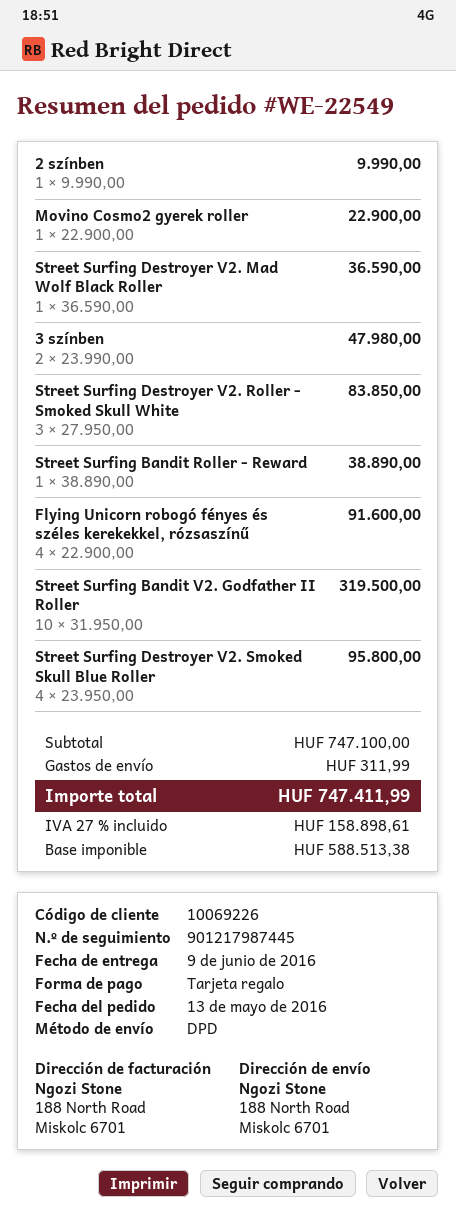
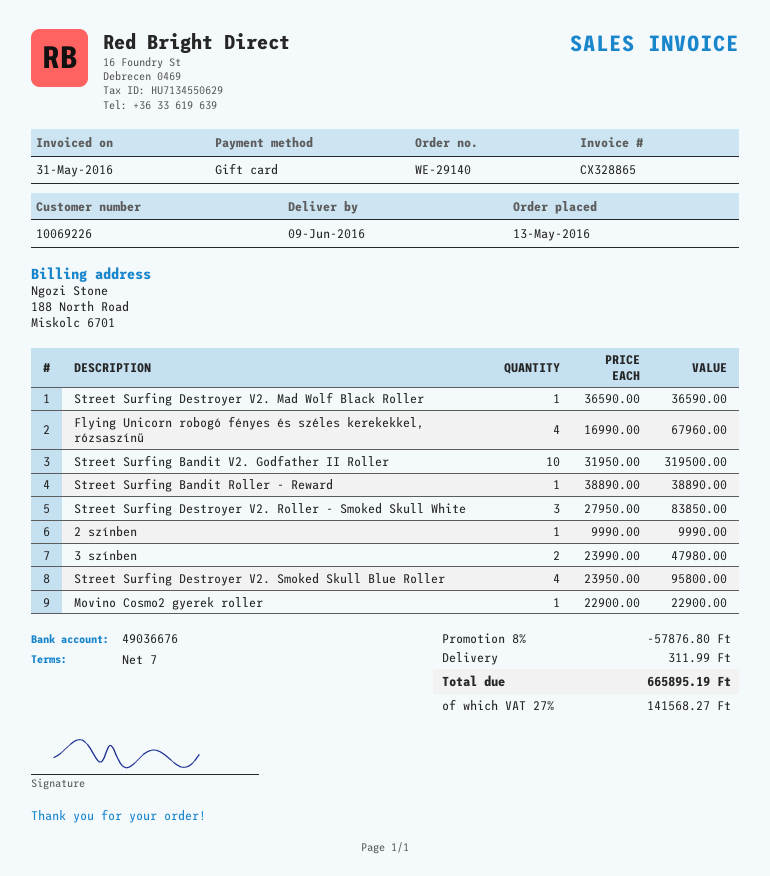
order number: WE-22549 -> WE-29140
Flying Unicorn robogó fényes és széles kerekekkel, rózsaszínű: 4 x 22900.00 = 91600.00 -> 4 x 16990.00 = 67960.00
discount: none -> 8% = 57876.80
tax: 27% = 158898.61 -> 27% = 141568.27
total: 747411.99 -> 665895.19

